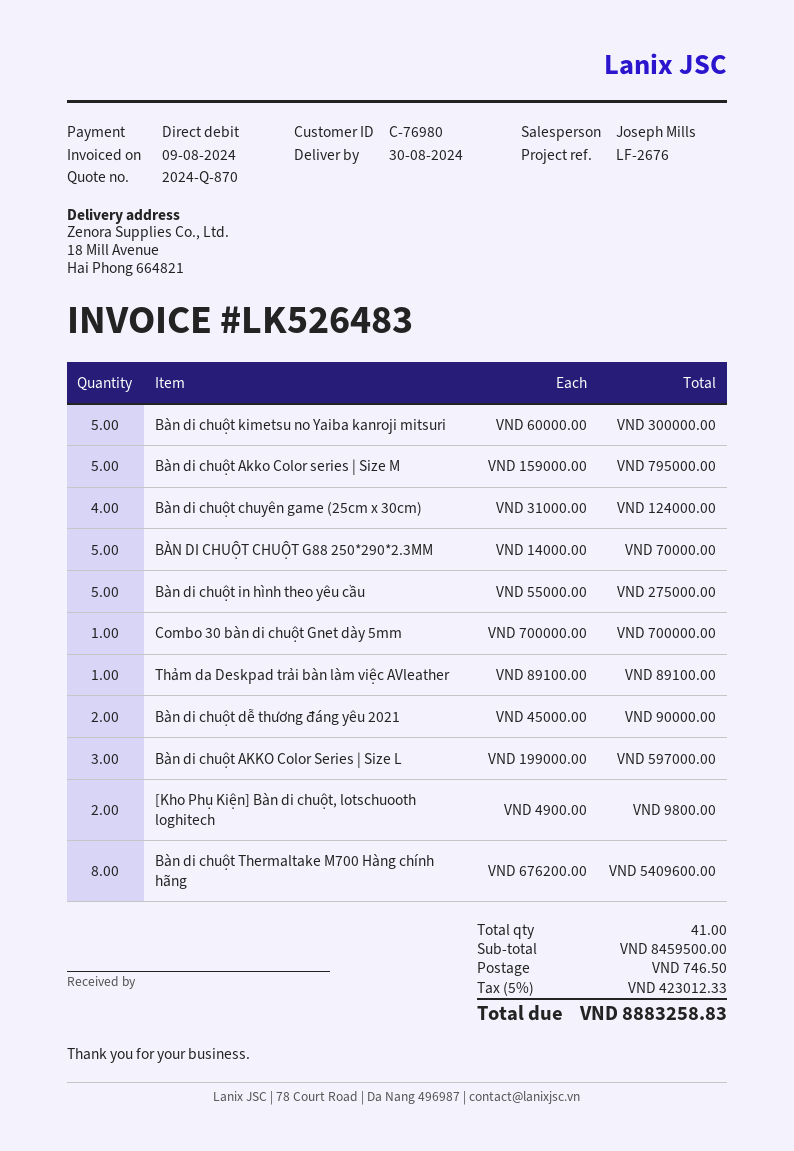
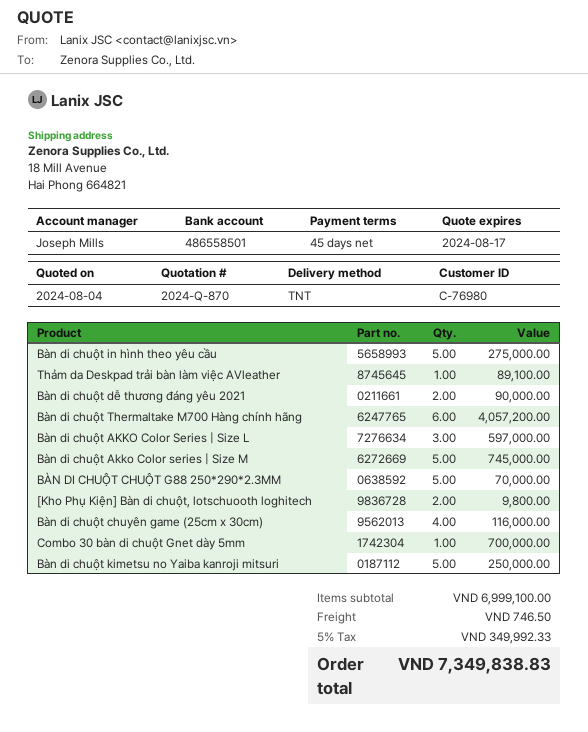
Bàn di chuột kimetsu no Yaiba kanroji mitsuri: 5 for 300000.00 -> 5 for 250000.00
Bàn di chuột Akko Color series | Size M: 5 for 795000.00 -> 5 for 745000.00
Bàn di chuột chuyên game (25cm x 30cm): 4 for 124000.00 -> 4 for 116000.00
Bàn di chuột Thermaltake M700 Hàng chính hãng: 8 for 5409600.00 -> 6 for 4057200.00
subtotal: 8459500.00 -> 6999100.00
tax: 5% = 423012.33 -> 5% = 349992.33
total: 8883258.83 -> 7349838.83

